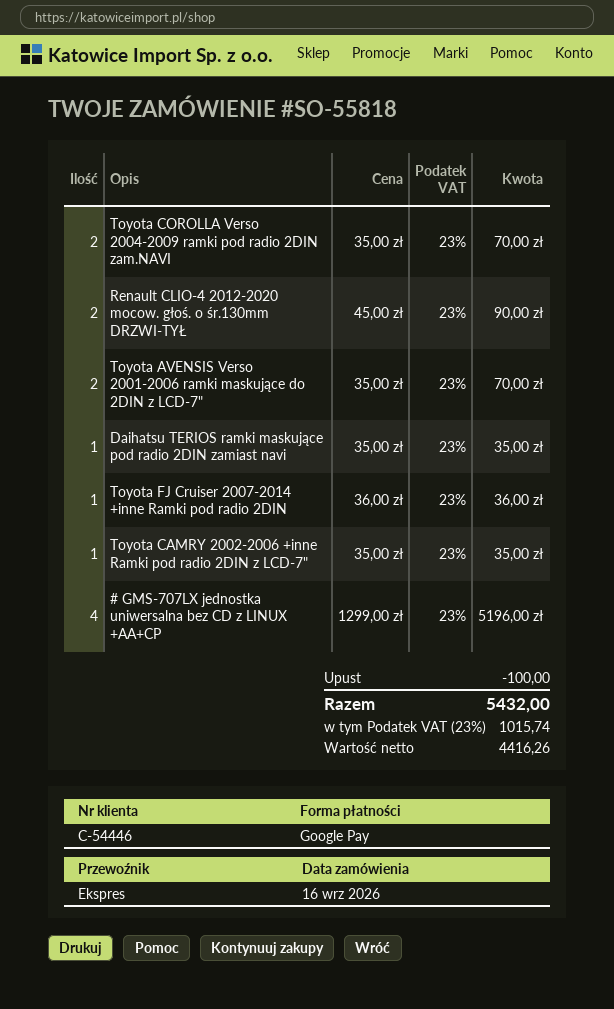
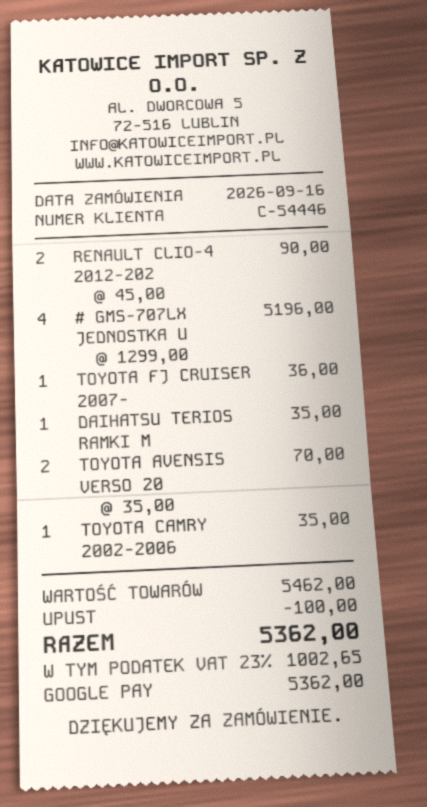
Toyota COROLLA Verso 2004-2009 ramki pod radio 2DIN zam.NAVI: 2 x 35.00 = 70.00 -> none
tax: 23% = 1015.74 -> 23% = 1002.65
total: 5432.00 -> 5362.00

